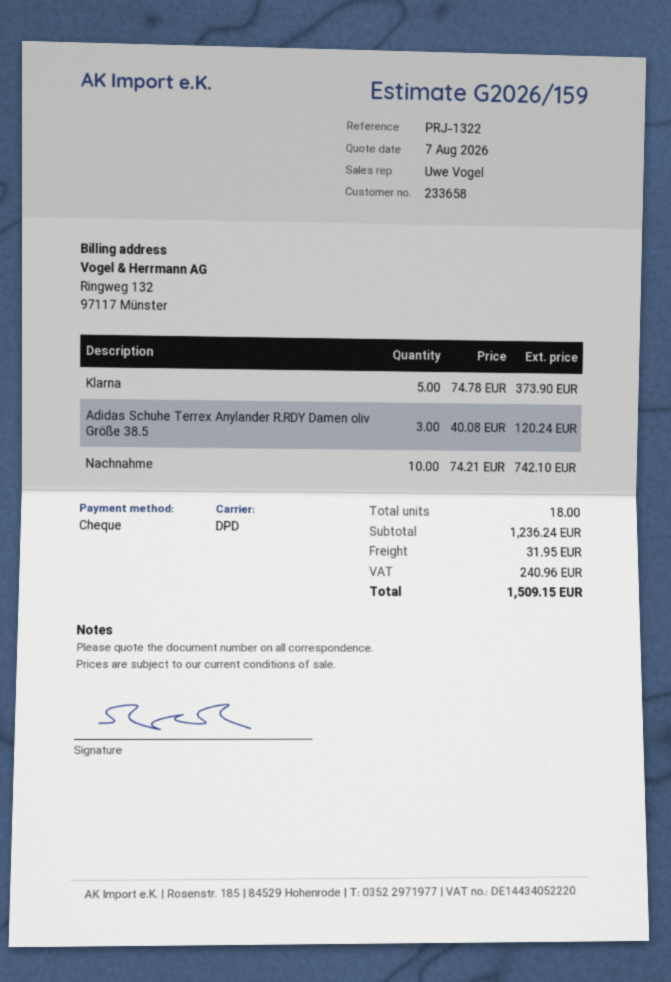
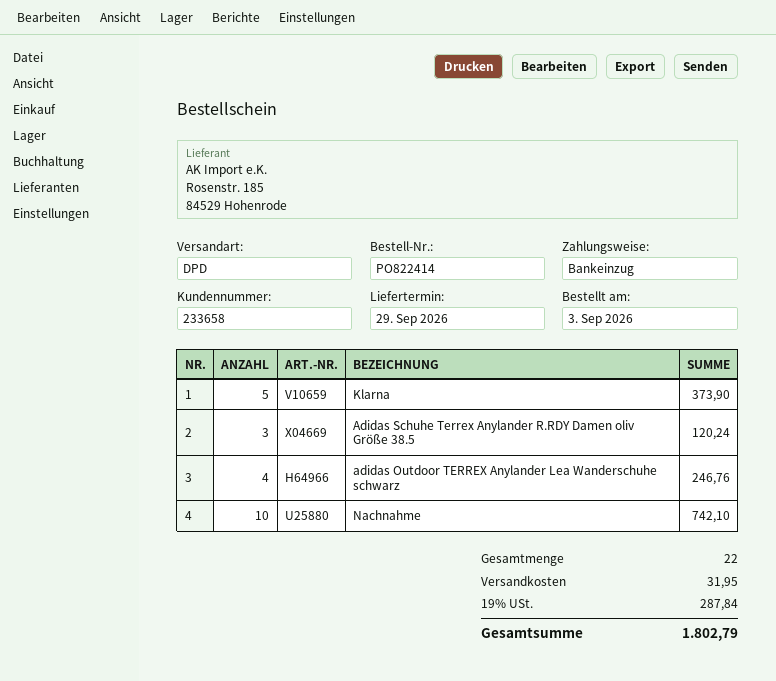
payment method: cheque -> direct debit
adidas Outdoor TERREX Anylander Lea Wanderschuhe schwarz: none -> 4 for 246.76
total quantity: 18 -> 22
tax: 240.96 -> 287.84
total: 1509.15 -> 1802.79

